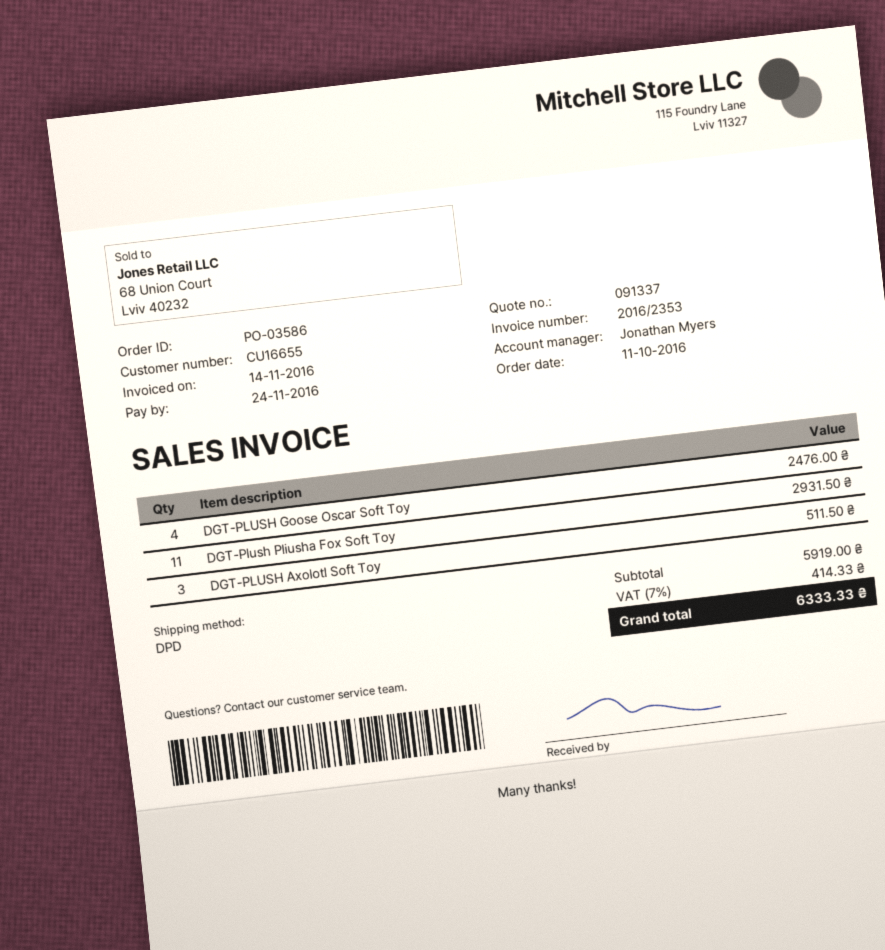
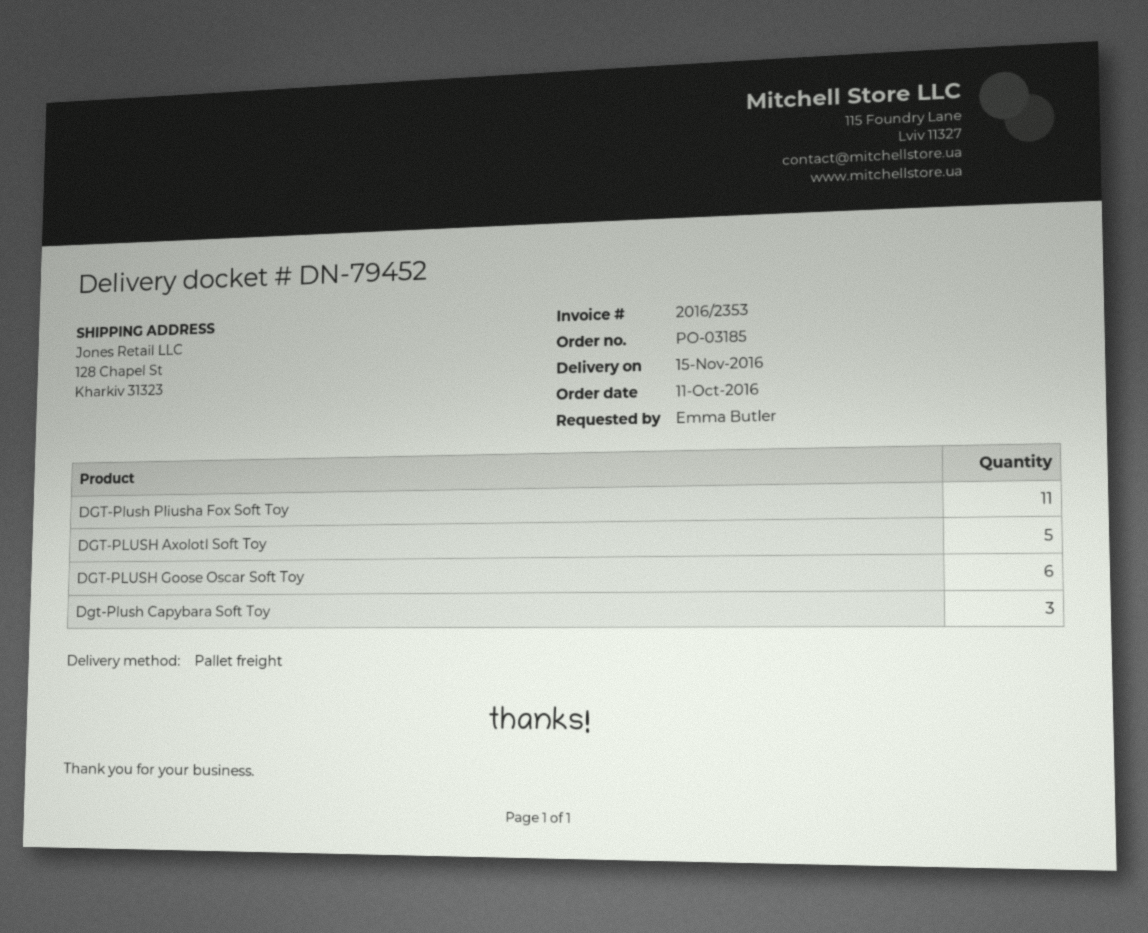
order number: PO-03586 -> PO-03185
shipping method: DPD -> pallet freight
DGT-PLUSH Goose Oscar Soft Toy: 4 -> 6
DGT-PLUSH Axolotl Soft Toy: 3 -> 5
Dgt-Plush Capybara Soft Toy: none -> 3

